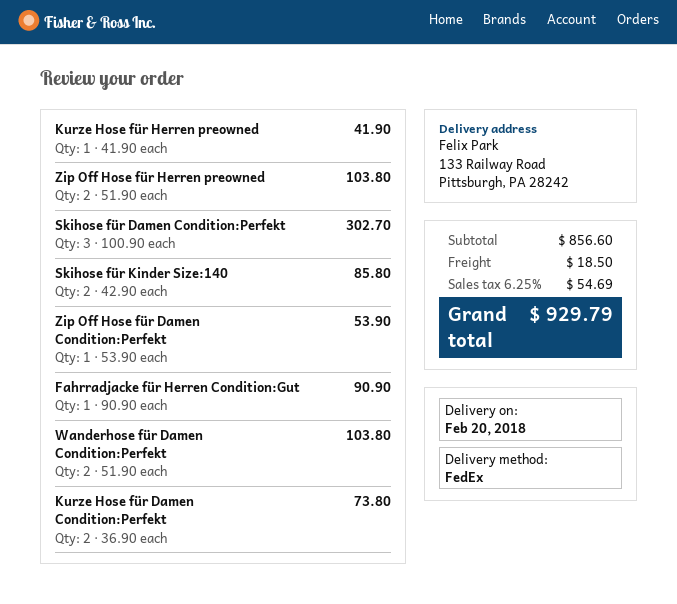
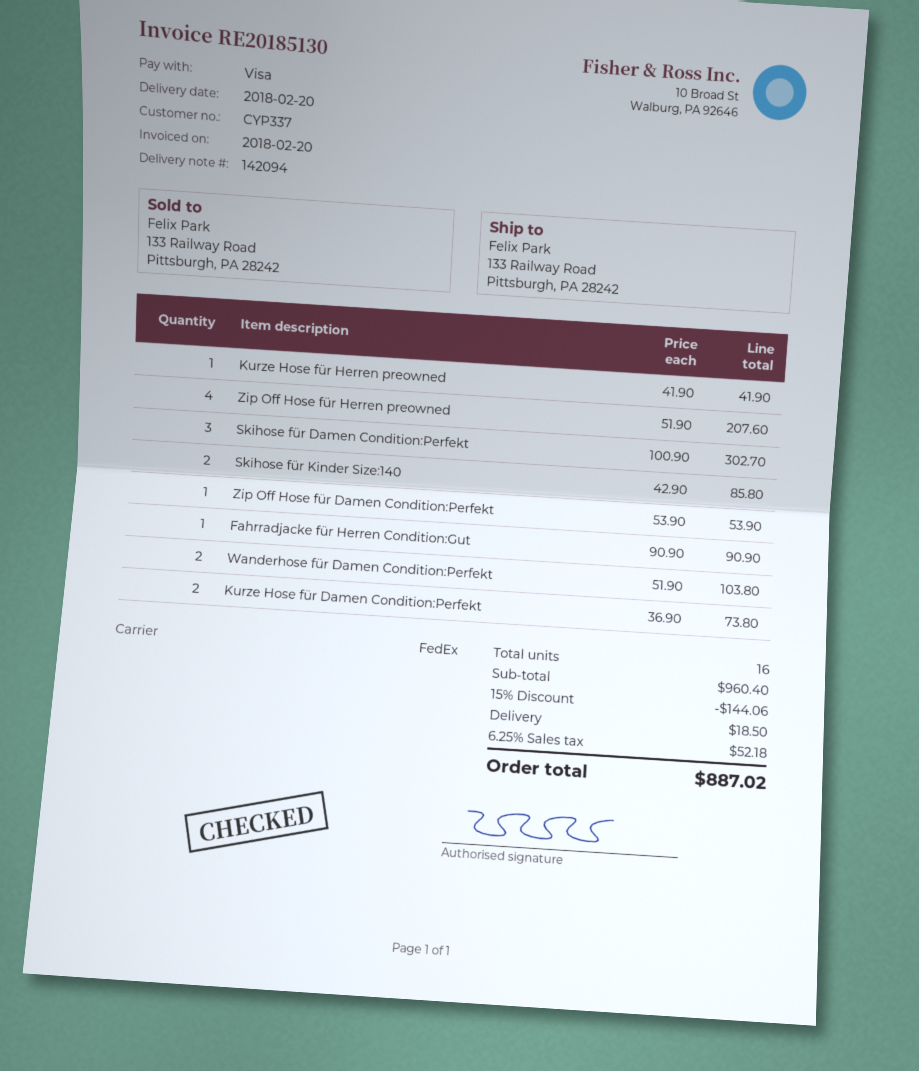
Zip Off Hose für Herren preowned: 2 x 51.90 = 103.80 -> 4 x 51.90 = 207.60
subtotal: 856.60 -> 960.40
discount: none -> 15% = 144.06
tax: 6.25% = 54.69 -> 6.25% = 52.18
total: 929.79 -> 887.02

